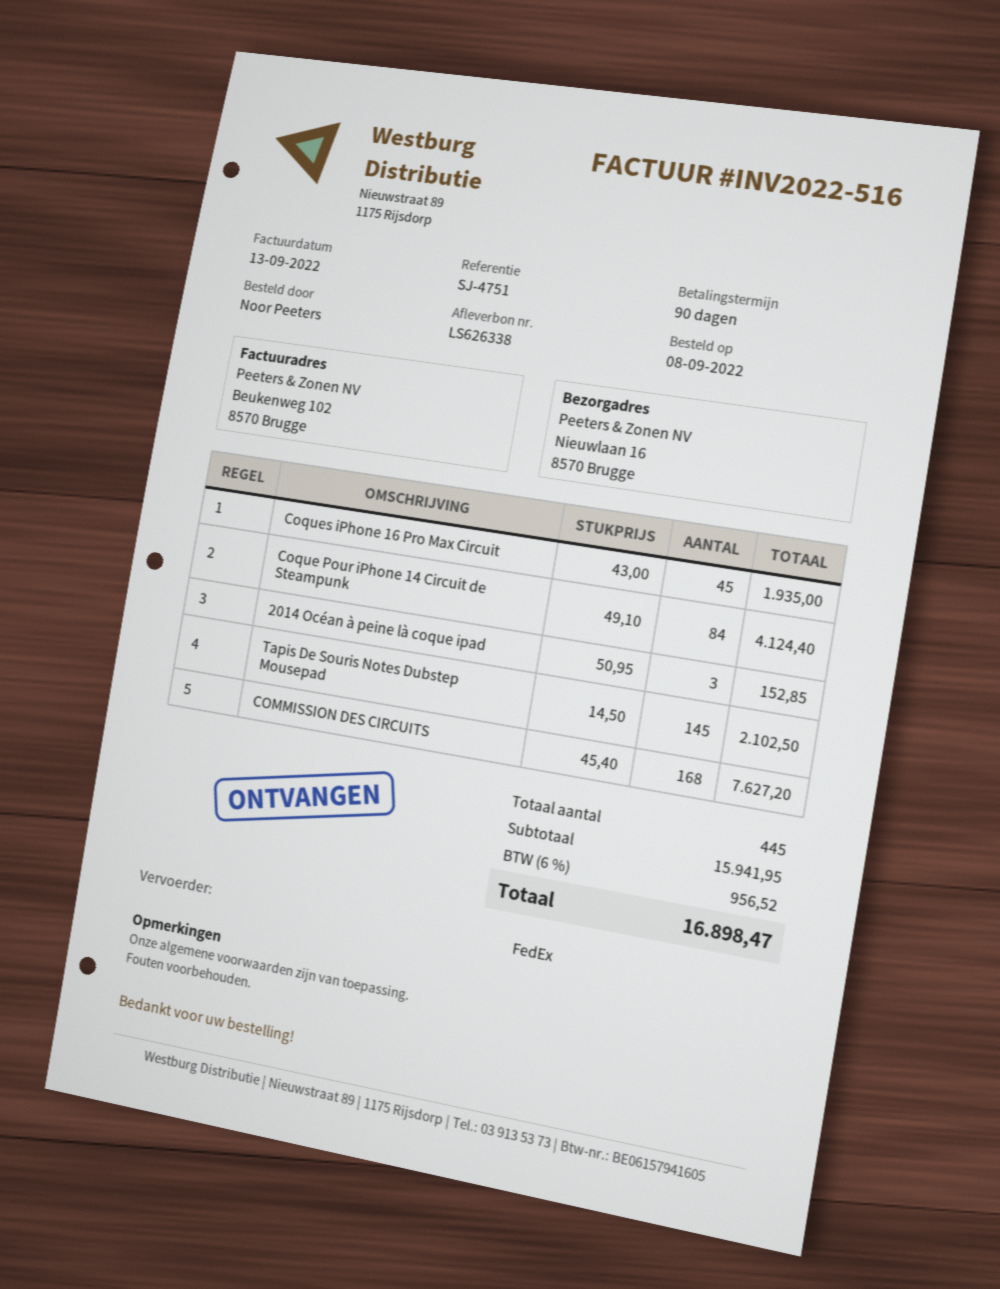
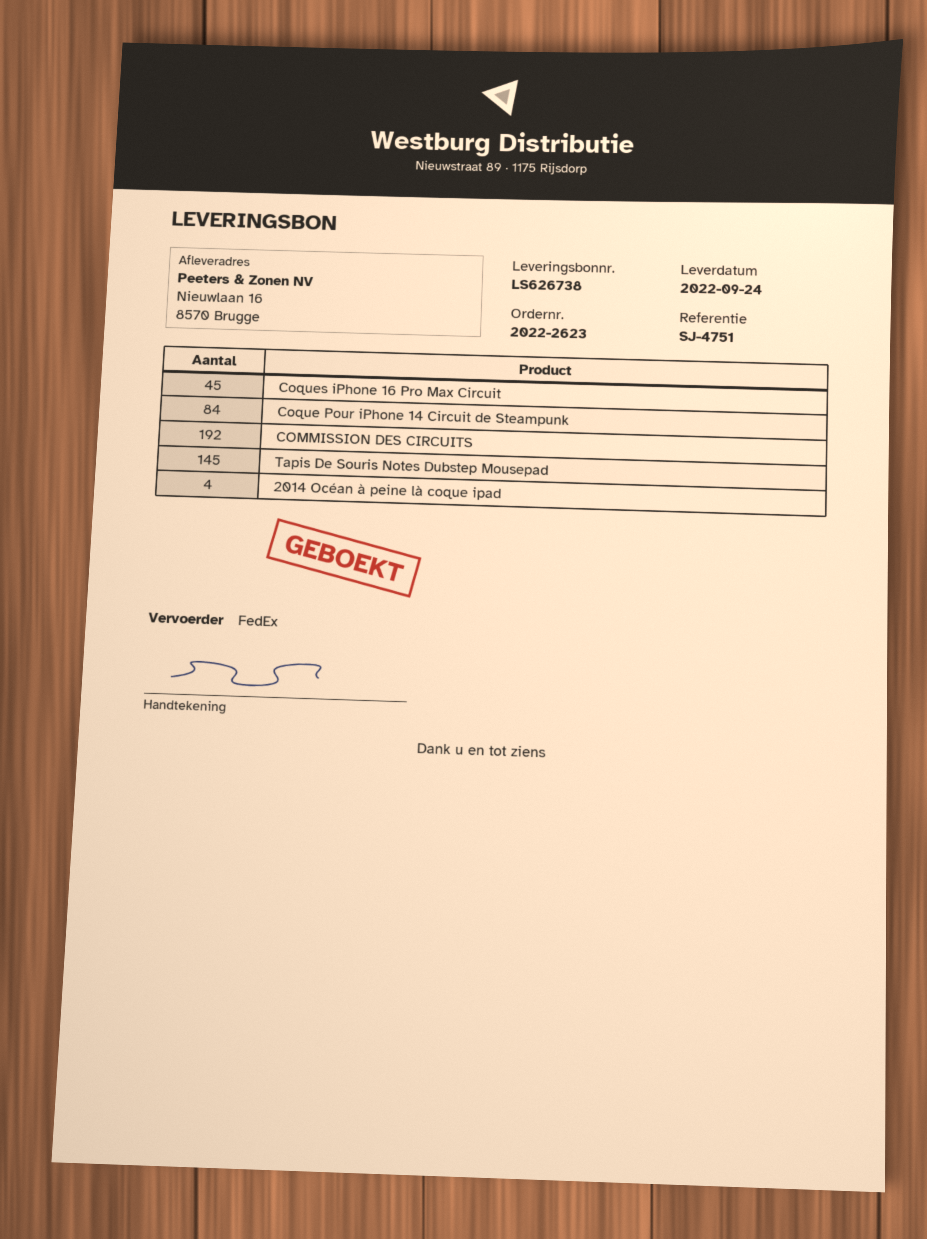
delivery note number: LS626338 -> LS626738
2014 Océan à peine là coque ipad: 3 -> 4
COMMISSION DES CIRCUITS: 168 -> 192

